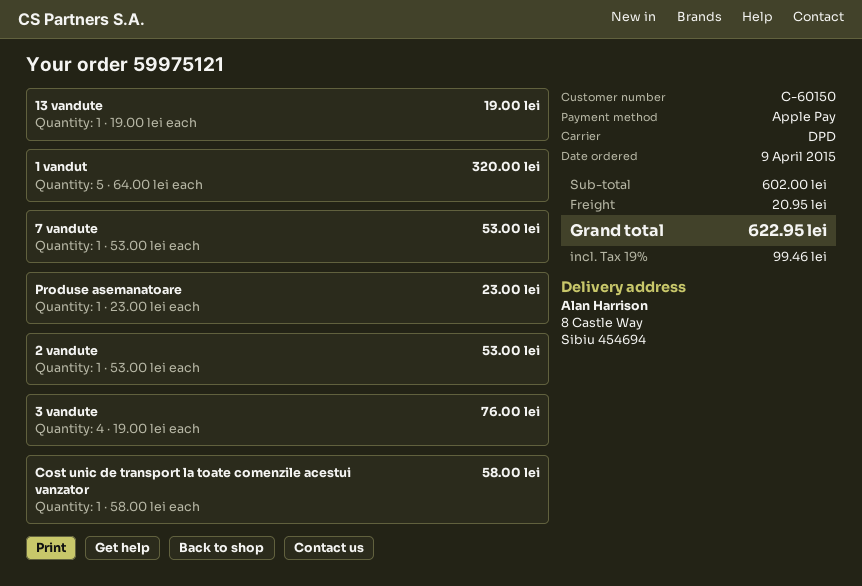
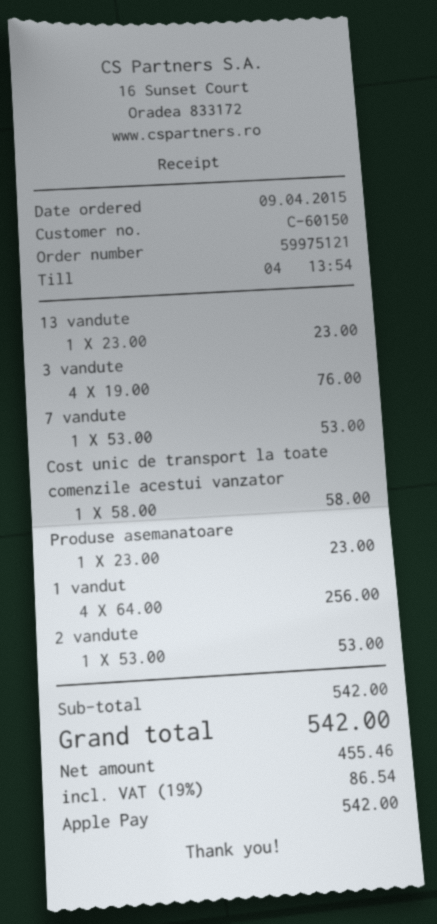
13 vandute: 1 x 19.00 = 19.00 -> 1 x 23.00 = 23.00
1 vandut: 5 x 64.00 = 320.00 -> 4 x 64.00 = 256.00
subtotal: 602.00 -> 542.00
shipping: 20.95 -> none
tax: 19% = 99.46 -> 19% = 86.54
total: 622.95 -> 542.00

